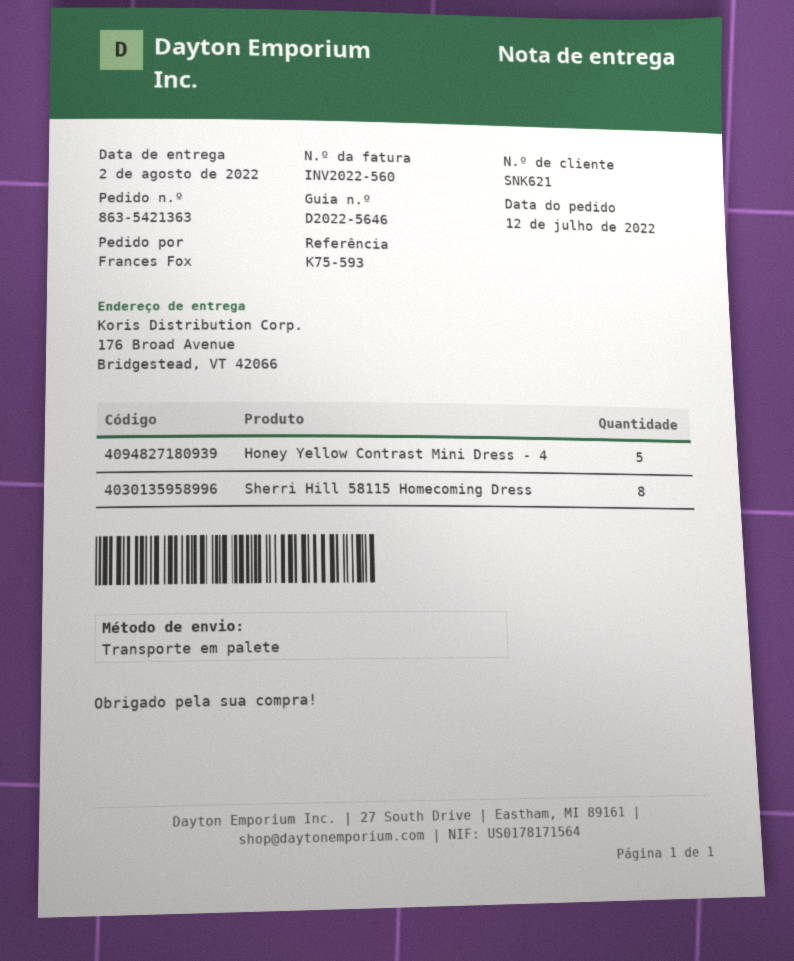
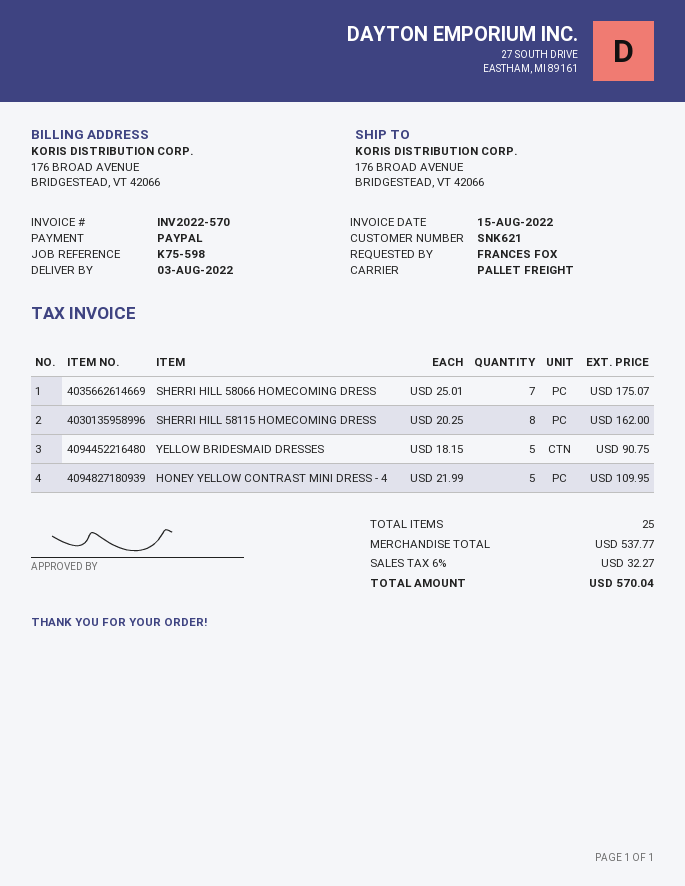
delivery date: 2022-08-02 -> 2022-08-03
invoice number: INV2022-560 -> INV2022-570
reference: K75-593 -> K75-598
SHERRI HILL 58066 HOMECOMING DRESS: none -> 7
YELLOW BRIDESMAID DRESSES: none -> 5

